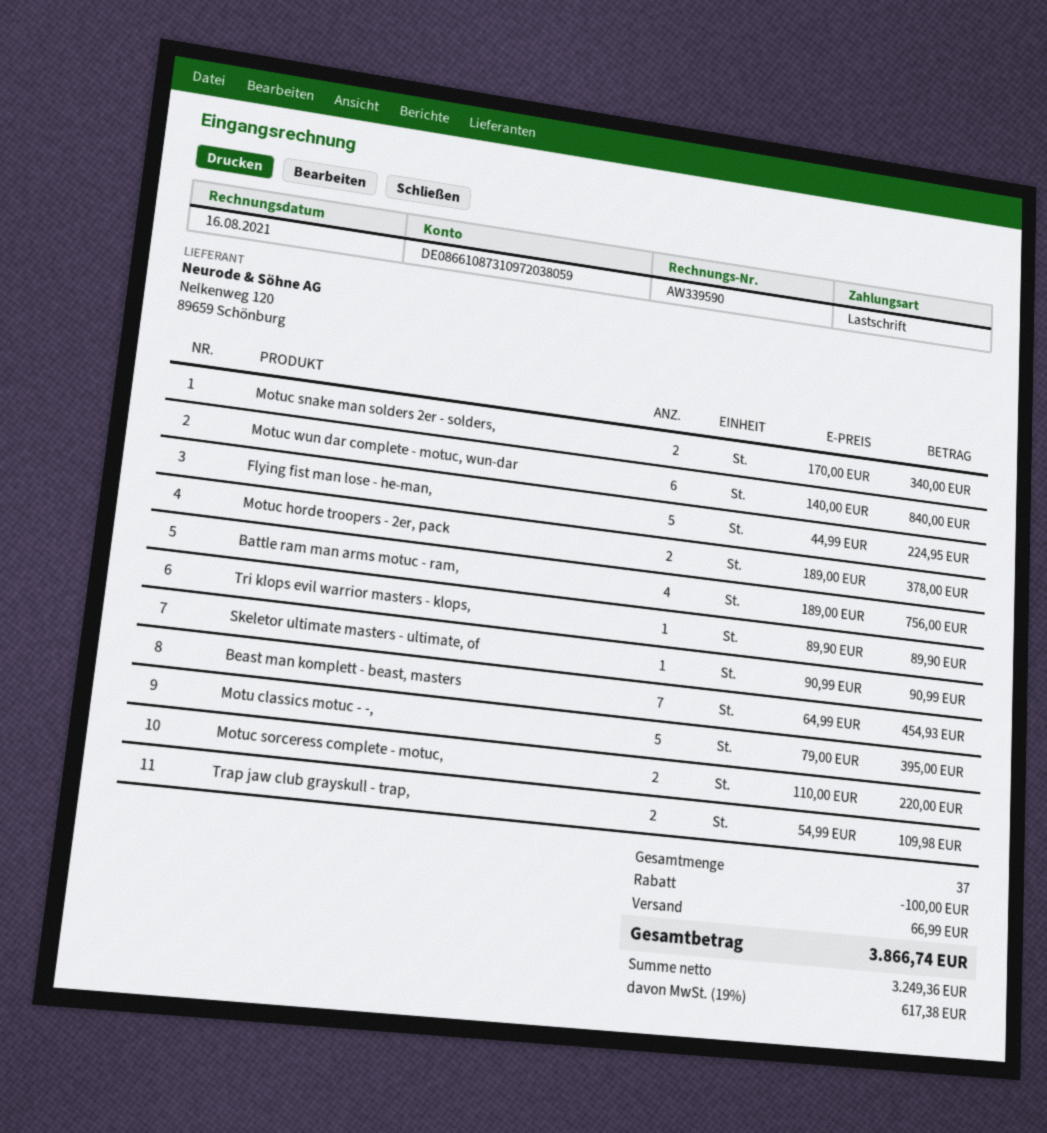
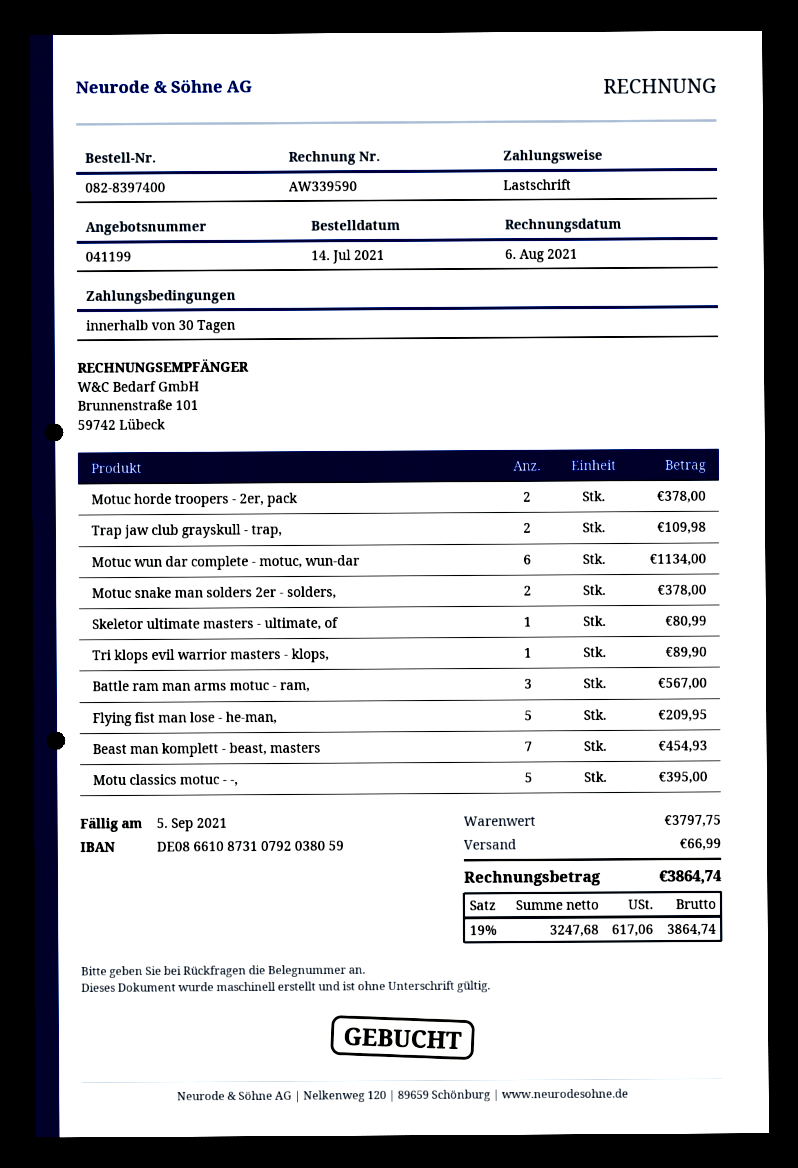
invoice date: 2021-08-16 -> 2021-08-06
bank account: DE08661087310972038059 -> DE08661087310792038059
Motuc snake man solders 2er - solders,: 2 for 340.00 -> 2 for 378.00
Motuc wun dar complete - motuc, wun-dar: 6 for 840.00 -> 6 for 1134.00
Flying fist man lose - he-man,: 5 for 224.95 -> 5 for 209.95
Battle ram man arms motuc - ram,: 4 for 756.00 -> 3 for 567.00
Skeletor ultimate masters - ultimate, of: 1 for 90.99 -> 1 for 80.99
Motuc sorceress complete - motuc,: 2 for 220.00 -> none
discount: 100.00 -> none
net: 3249.36 -> 3247.68
tax: 19% = 617.38 -> 19% = 617.06
total: 3866.74 -> 3864.74

